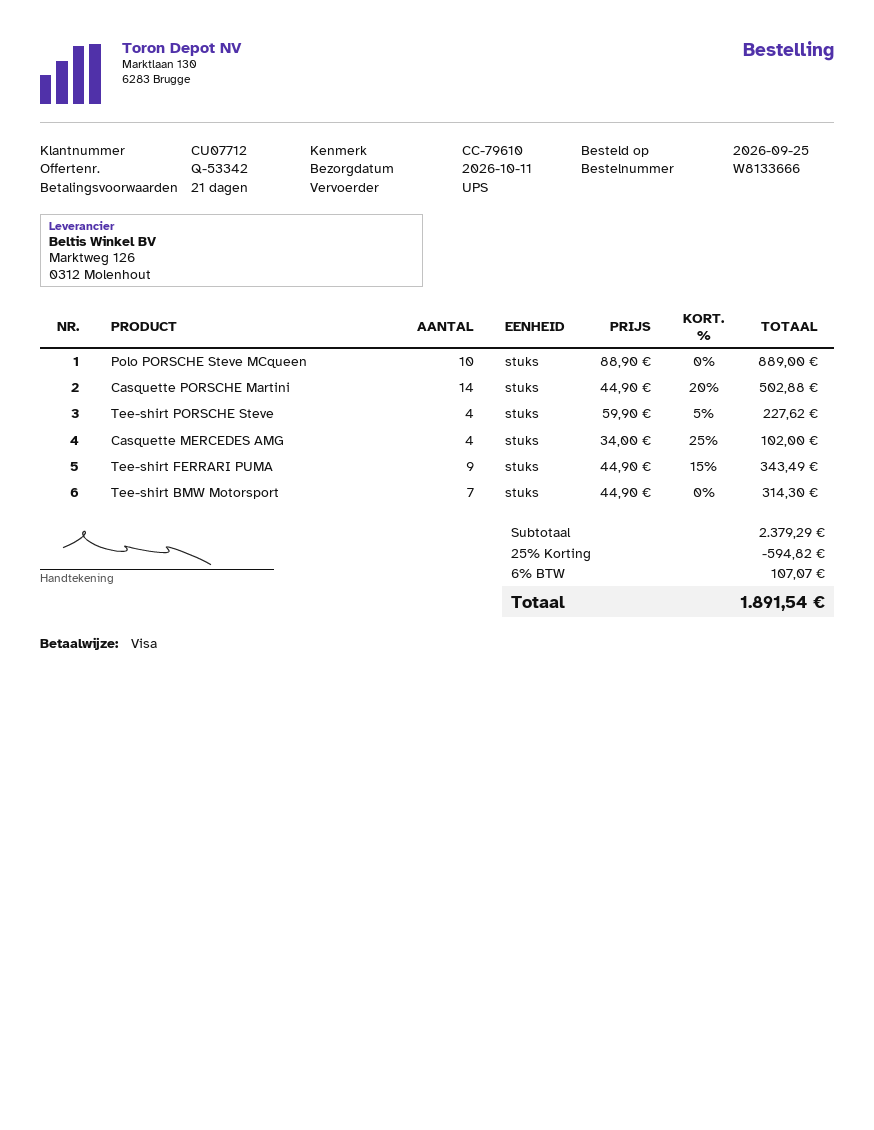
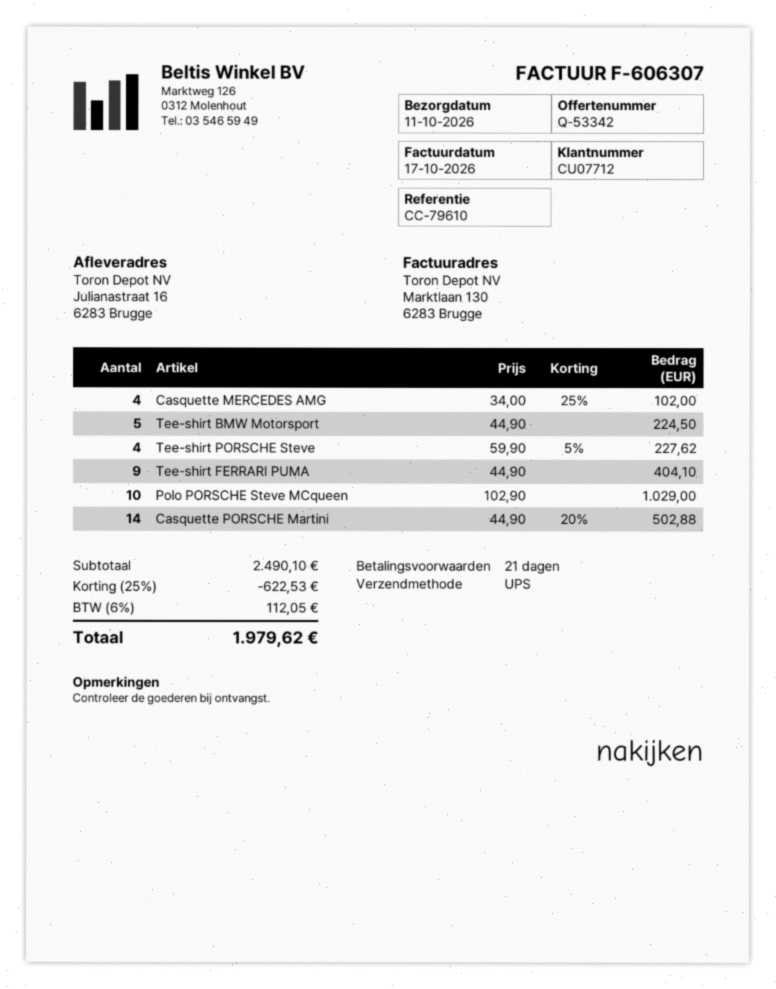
Polo PORSCHE Steve MCqueen: 10 x 88.90 = 889.00 -> 10 x 102.90 = 1029.00
Tee-shirt FERRARI PUMA: 9 x 44.90 - 15% = 343.49 -> 9 x 44.90 = 404.10
Tee-shirt BMW Motorsport: 7 x 44.90 = 314.30 -> 5 x 44.90 = 224.50
subtotal: 2379.29 -> 2490.10
discount: 25% = 594.82 -> 25% = 622.53
tax: 6% = 107.07 -> 6% = 112.05
total: 1891.54 -> 1979.62

